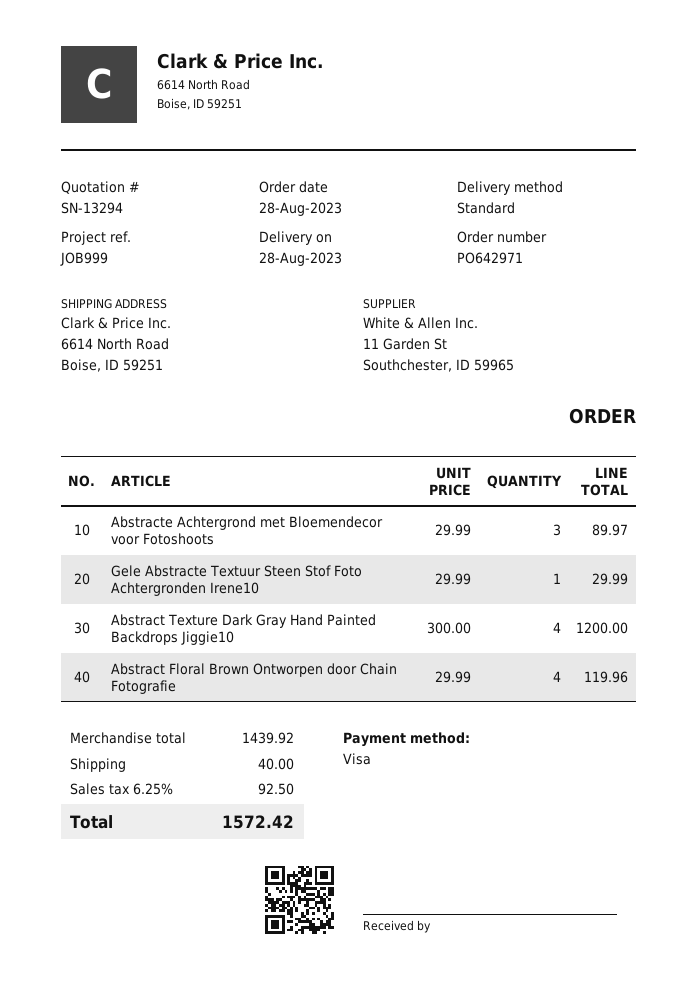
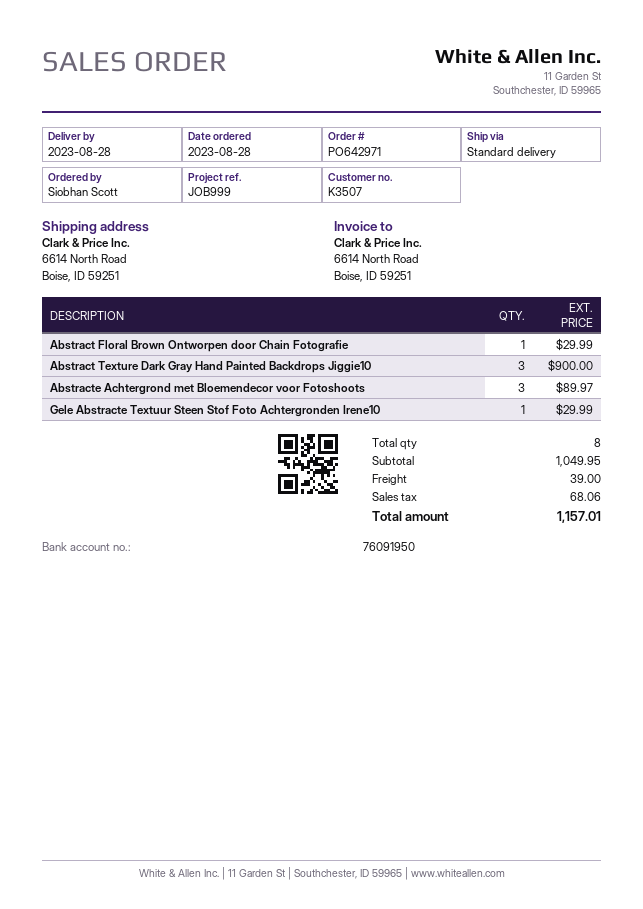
Abstract Texture Dark Gray Hand Painted Backdrops Jiggie10: 4 for 1200.00 -> 3 for 900.00
Abstract Floral Brown Ontworpen door Chain Fotografie: 4 for 119.96 -> 1 for 29.99
subtotal: 1439.92 -> 1049.95
shipping: 40.00 -> 39.00
tax: 92.50 -> 68.06
total: 1572.42 -> 1157.01

